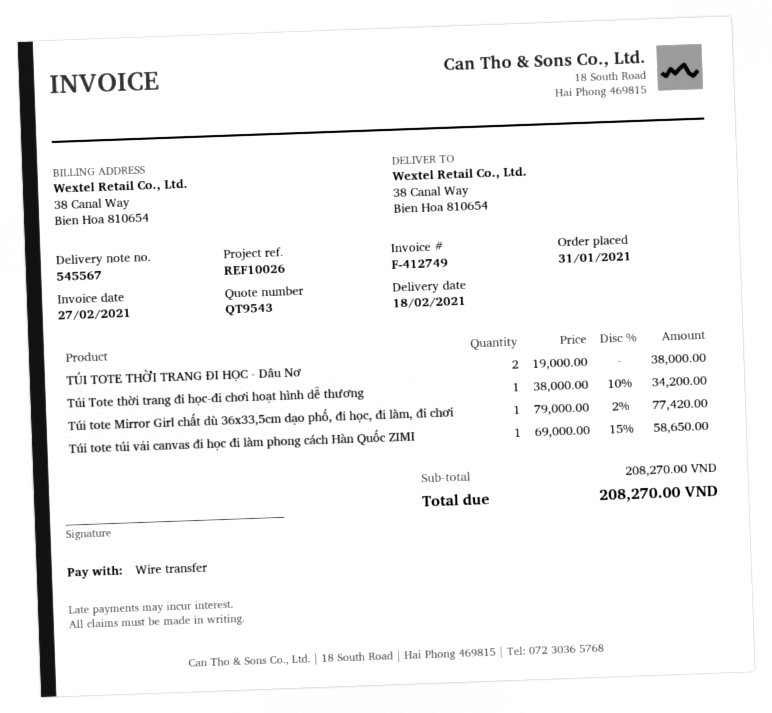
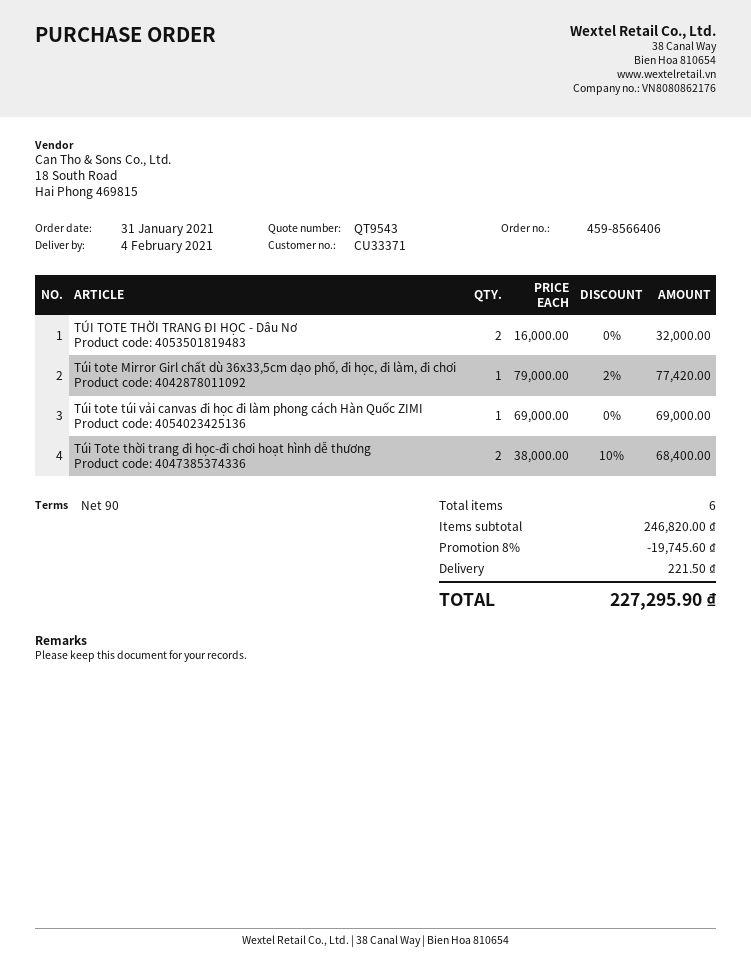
delivery date: 2021-02-18 -> 2021-02-04
TÚI TOTE THỜI TRANG ĐI HỌC - Dâu Nơ: 2 x 19000.00 = 38000.00 -> 2 x 16000.00 = 32000.00
Túi Tote thời trang đi học-đi chơi hoạt hình dễ thương: 1 x 38000.00 - 10% = 34200.00 -> 2 x 38000.00 - 10% = 68400.00
Túi tote túi vải canvas đi học đi làm phong cách Hàn Quốc ZIMI: 1 x 69000.00 - 15% = 58650.00 -> 1 x 69000.00 = 69000.00
subtotal: 208270.00 -> 246820.00
discount: none -> 8% = 19745.60
shipping: none -> 221.50
total: 208270.00 -> 227295.90

